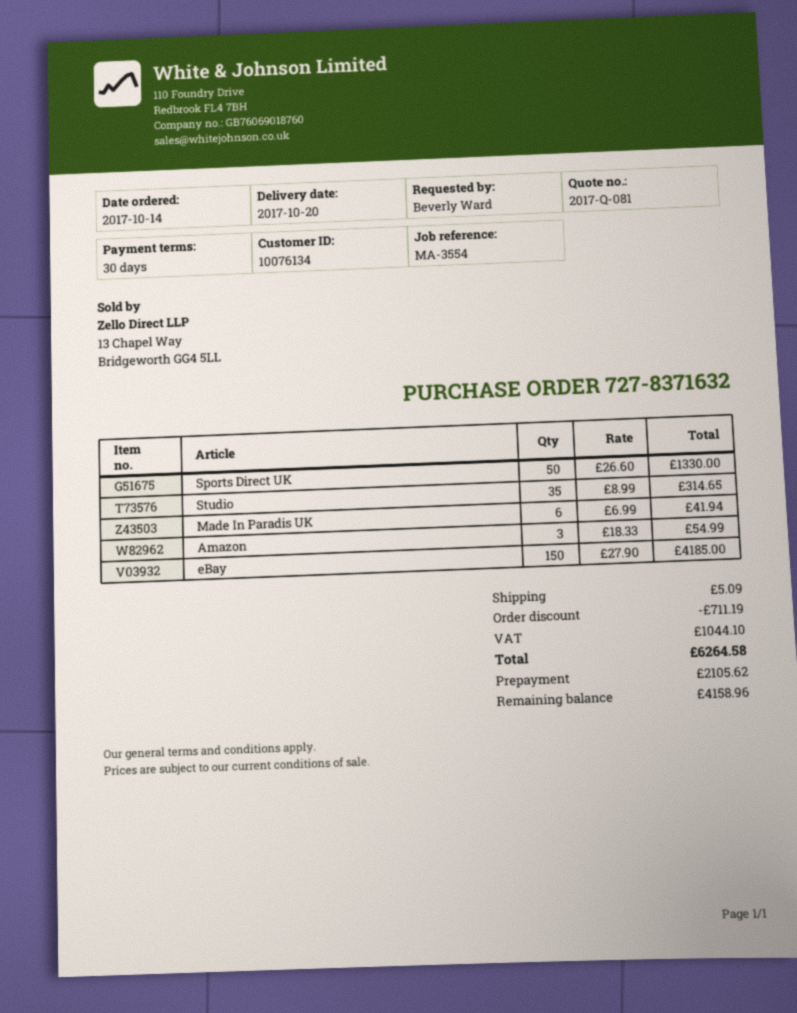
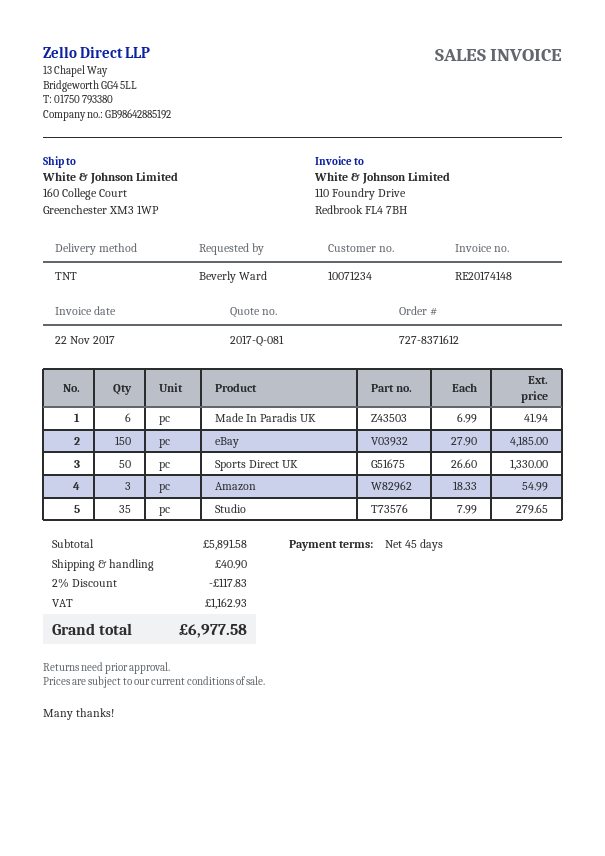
order number: 727-8371632 -> 727-8371612
payment terms: 30 days -> 45 days
customer number: 10076134 -> 10071234
Studio: 35 x 8.99 = 314.65 -> 35 x 7.99 = 279.65
discount: 711.19 -> 117.83
shipping: 5.09 -> 40.90
tax: 1044.10 -> 1162.93
total: 6264.58 -> 6977.58

